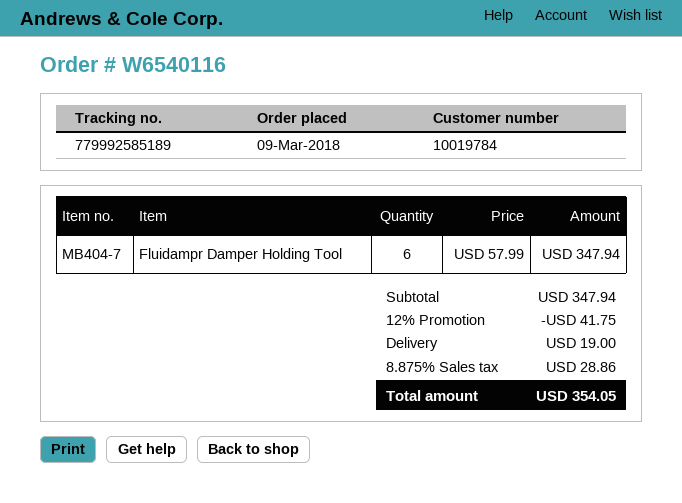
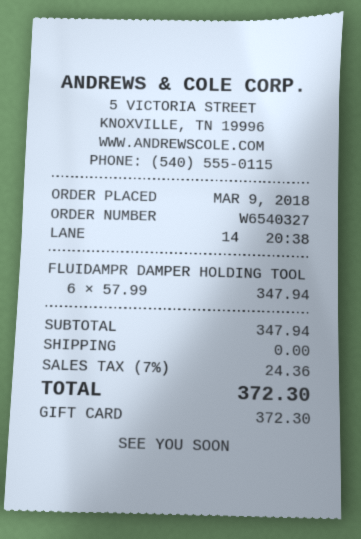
order number: W6540116 -> W6540327
discount: 12% = 41.75 -> none
shipping: 19.00 -> 0.00
tax: 8.875% = 28.86 -> 7% = 24.36
total: 354.05 -> 372.30

